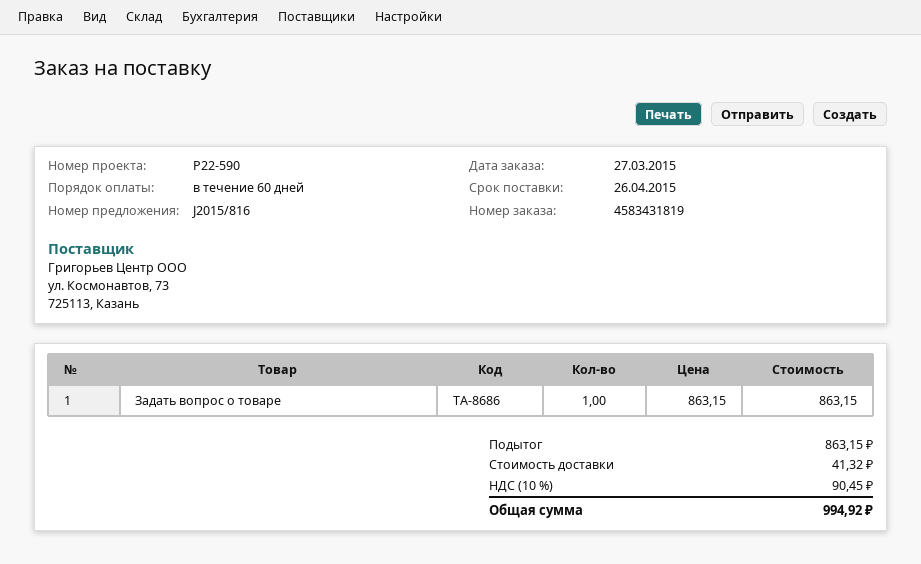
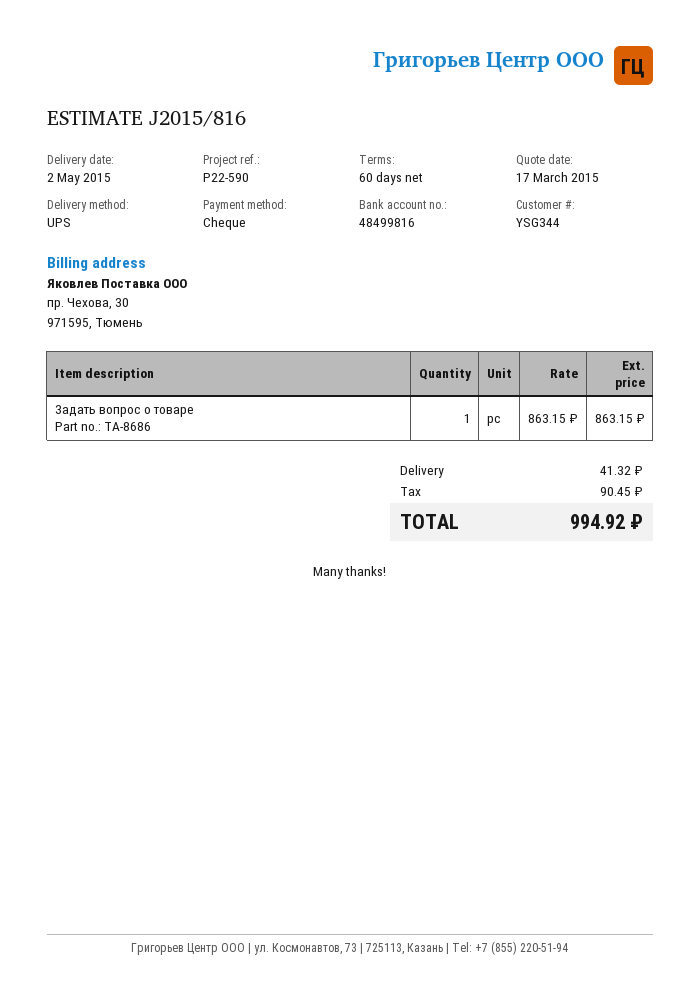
delivery date: 2015-04-26 -> 2015-05-02

